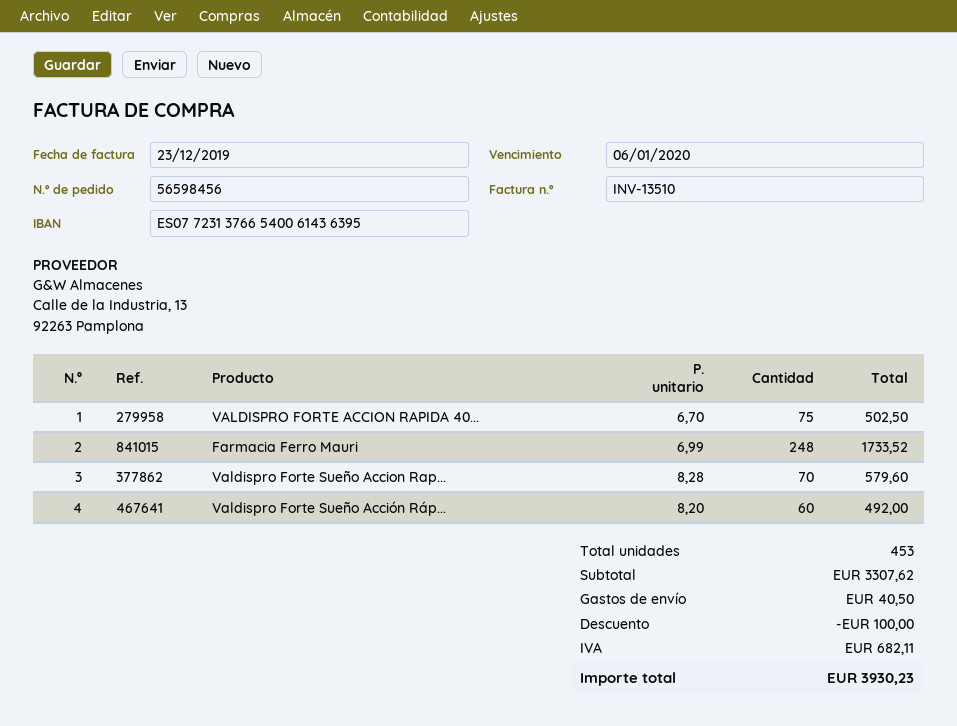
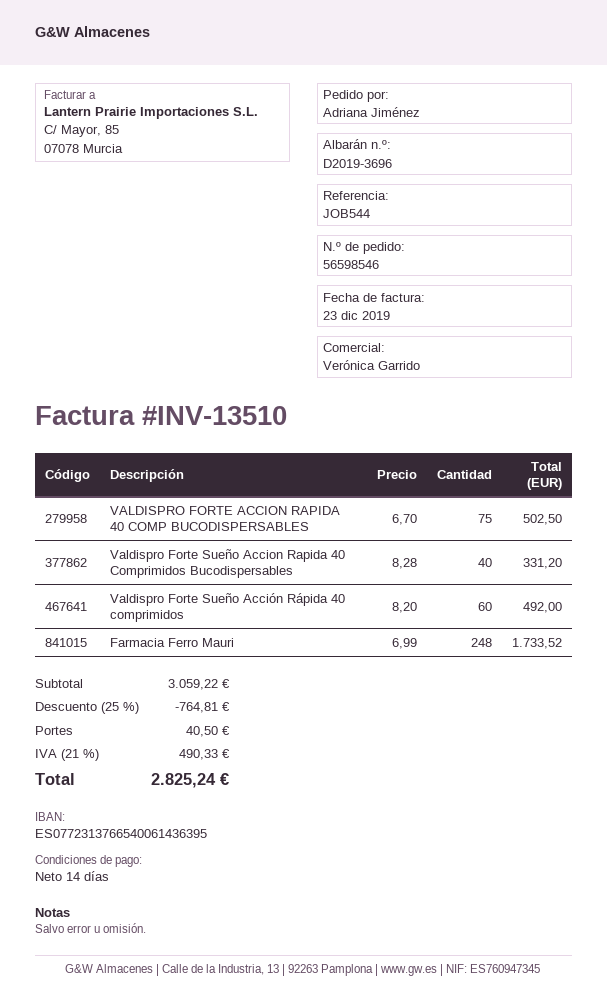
order number: 56598456 -> 56598546
Valdispro Forte Sueño Accion Rap...: 70 x 8.28 = 579.60 -> 40 x 8.28 = 331.20
subtotal: 3307.62 -> 3059.22
discount: 100.00 -> 764.81
tax: 682.11 -> 490.33
total: 3930.23 -> 2825.24

